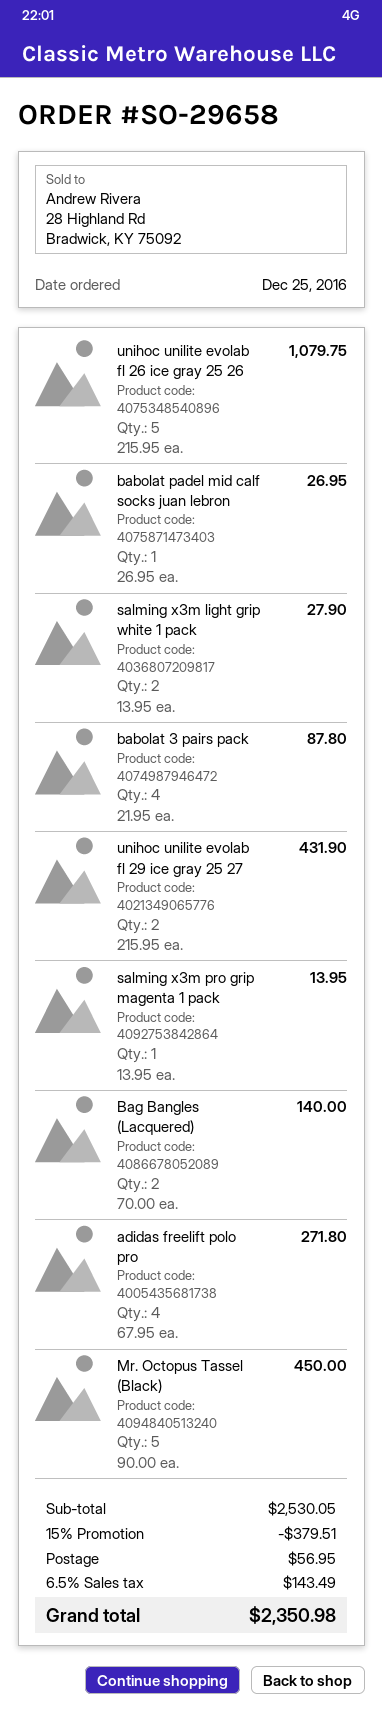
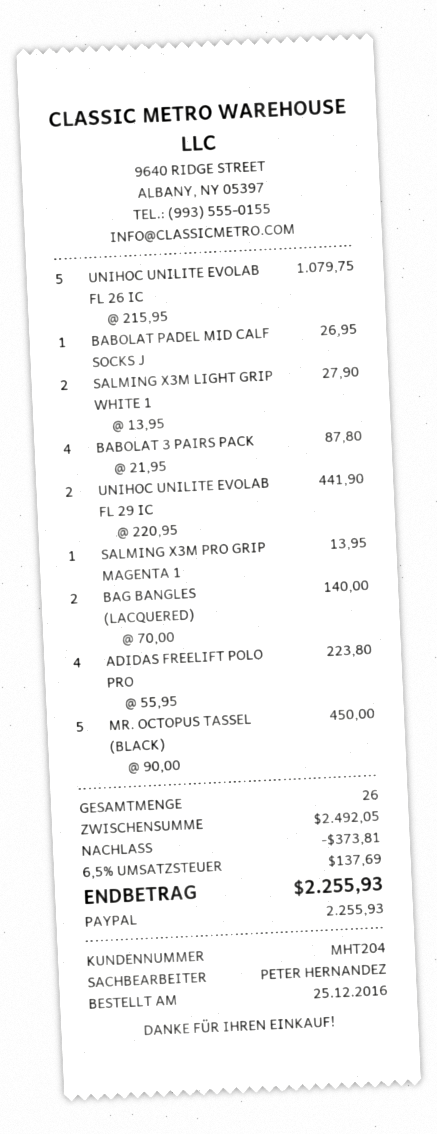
unihoc unilite evolab fl 29 ice gray 25 27: 2 x 215.95 = 431.90 -> 2 x 220.95 = 441.90
adidas freelift polo pro: 4 x 67.95 = 271.80 -> 4 x 55.95 = 223.80
subtotal: 2530.05 -> 2492.05
discount: 379.51 -> 373.81
shipping: 56.95 -> none
tax: 6.5% = 143.49 -> 6.5% = 137.69
total: 2350.98 -> 2255.93

